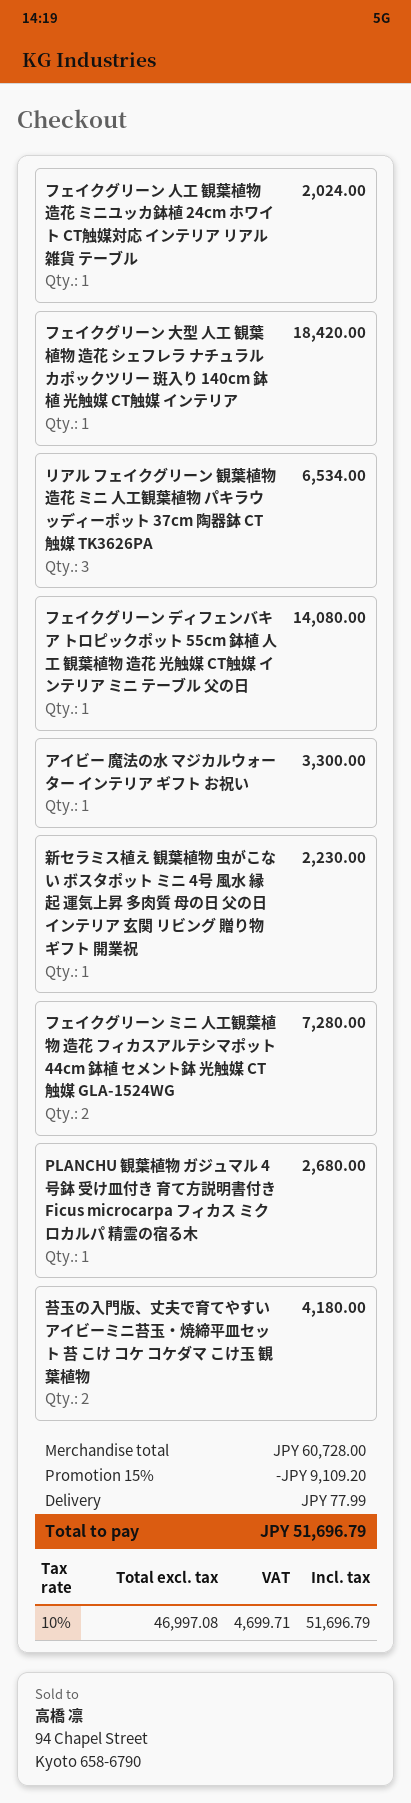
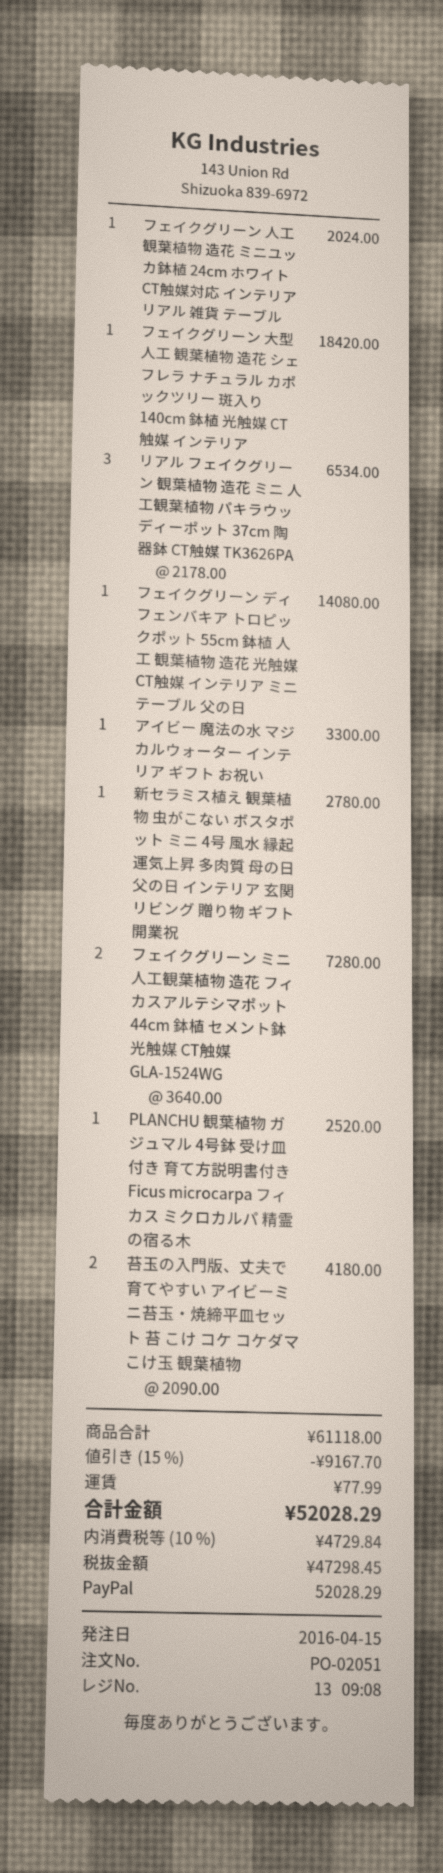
新セラミス植え 観葉植物 虫がこない ボスタポット ミニ 4号 風水 縁起 運気上昇 多肉質 母の日 父の日 インテリア 玄関 リビング 贈り物 ギフト 開業祝: 1 for 2230.00 -> 1 for 2780.00
PLANCHU 観葉植物 ガジュマル 4号鉢 受け皿付き 育て方説明書付き Ficus microcarpa フィカス ミクロカルパ 精霊の宿る木: 1 for 2680.00 -> 1 for 2520.00
subtotal: 60728.00 -> 61118.00
discount: 15% = 9109.20 -> 15% = 9167.70
net: 46997.08 -> 47298.45
tax: 10% = 4699.71 -> 10% = 4729.84
total: 51696.79 -> 52028.29

